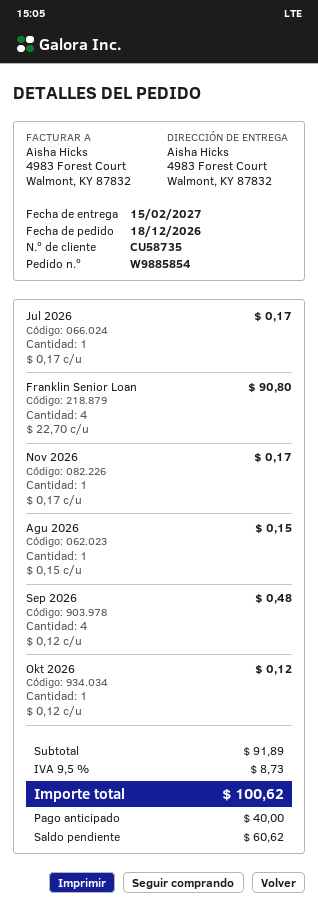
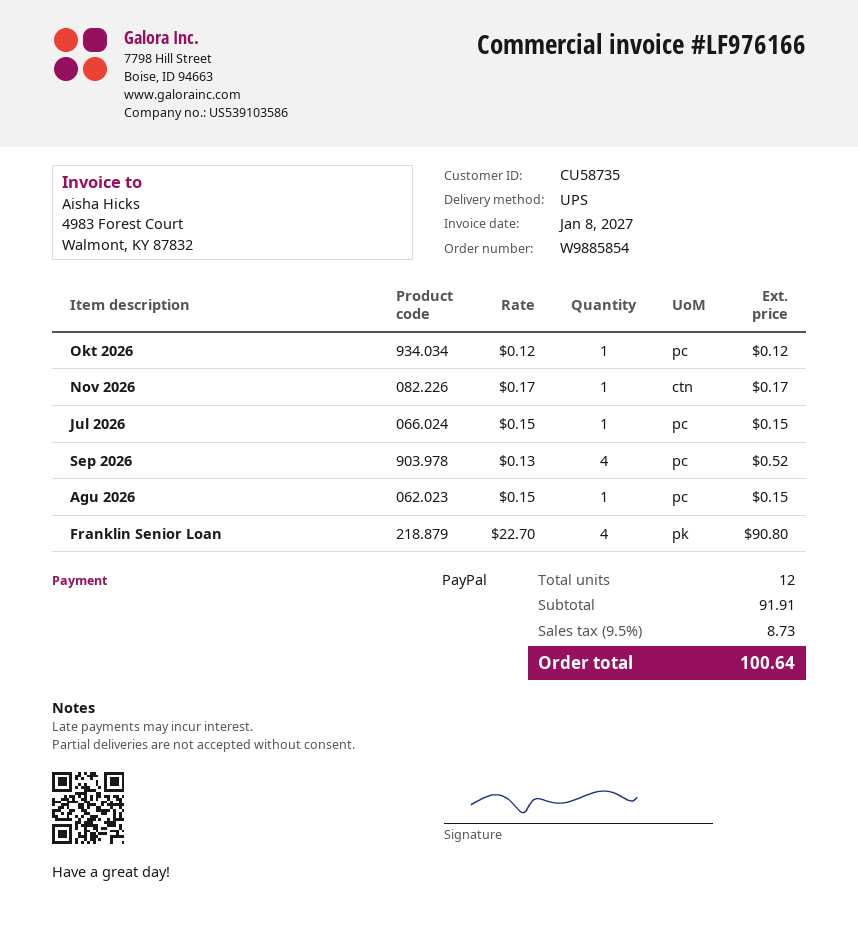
Jul 2026: 1 x 0.17 = 0.17 -> 1 x 0.15 = 0.15
Sep 2026: 4 x 0.12 = 0.48 -> 4 x 0.13 = 0.52
subtotal: 91.89 -> 91.91
total: 100.62 -> 100.64

